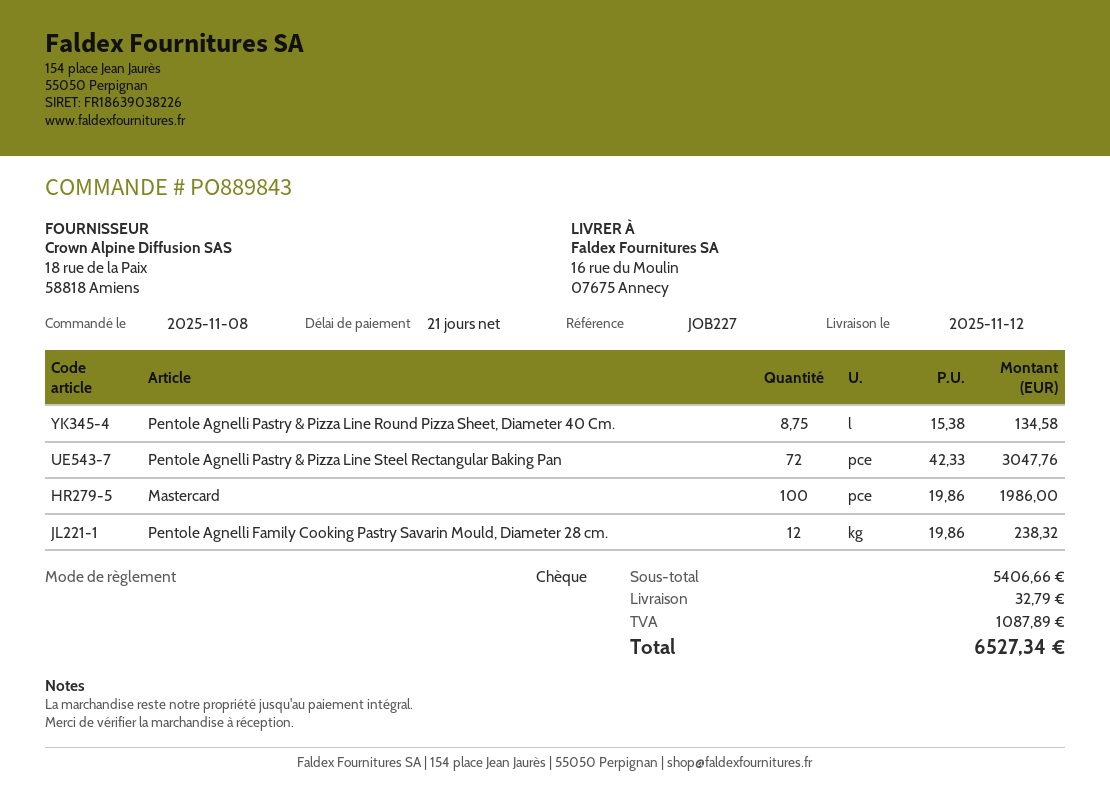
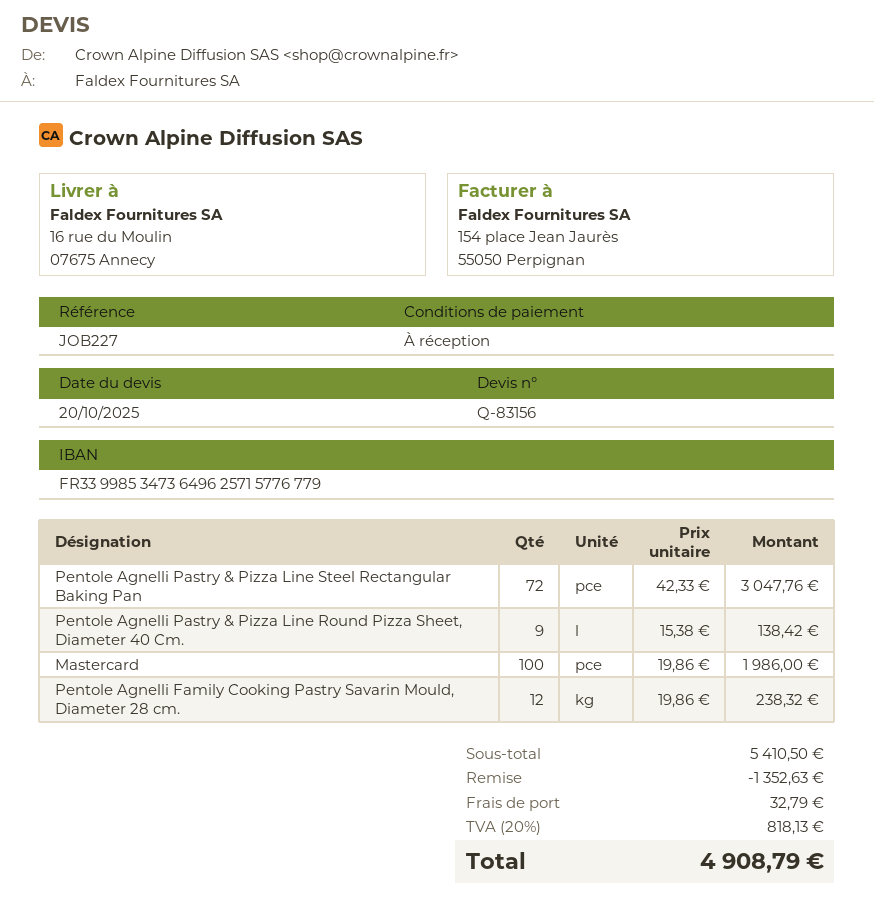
payment terms: 21 days -> on receipt
Pentole Agnelli Pastry & Pizza Line Round Pizza Sheet, Diameter 40 Cm.: 8.75 x 15.38 = 134.58 -> 9 x 15.38 = 138.42
subtotal: 5406.66 -> 5410.50
discount: none -> 1352.63
tax: 1087.89 -> 818.13
total: 6527.34 -> 4908.79

